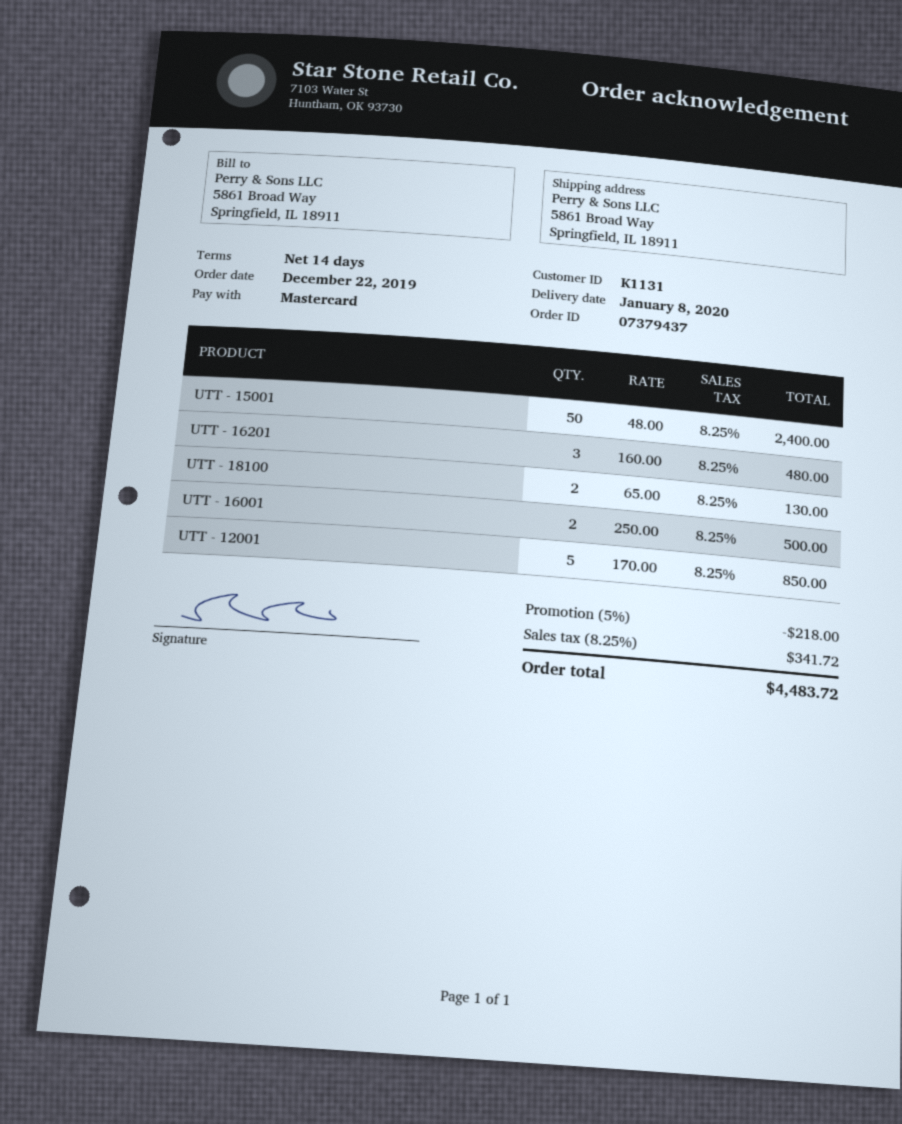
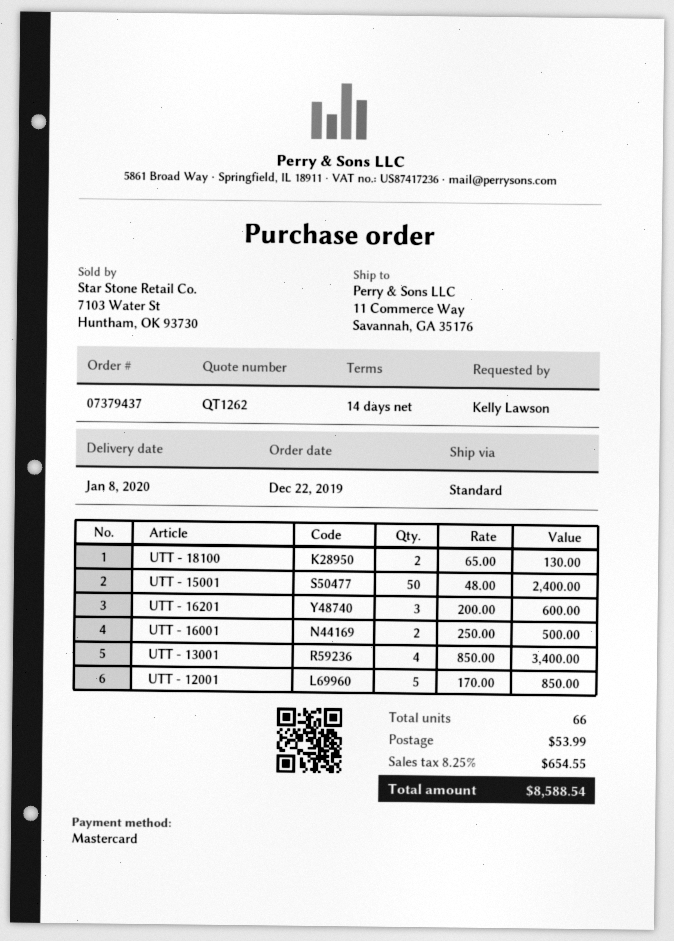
ship to: 5861 Broad Way, Springfield, IL 18911 -> 11 Commerce Way, Savannah, GA 35176
UTT - 16201: 3 x 160.00 = 480.00 -> 3 x 200.00 = 600.00
UTT - 13001: none -> 4 x 850.00 = 3400.00
discount: 5% = 218.00 -> none
shipping: none -> 53.99
tax: 8.25% = 341.72 -> 8.25% = 654.55
total: 4483.72 -> 8588.54

